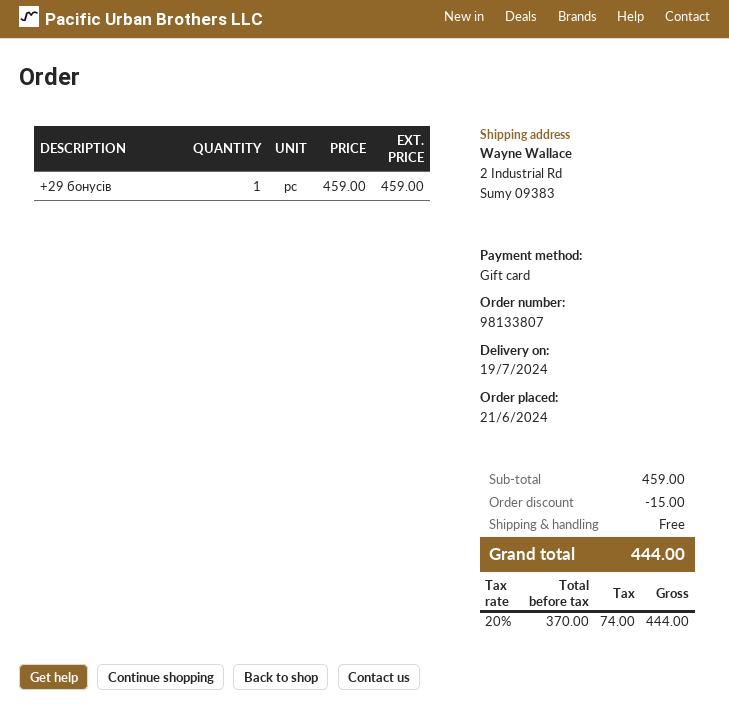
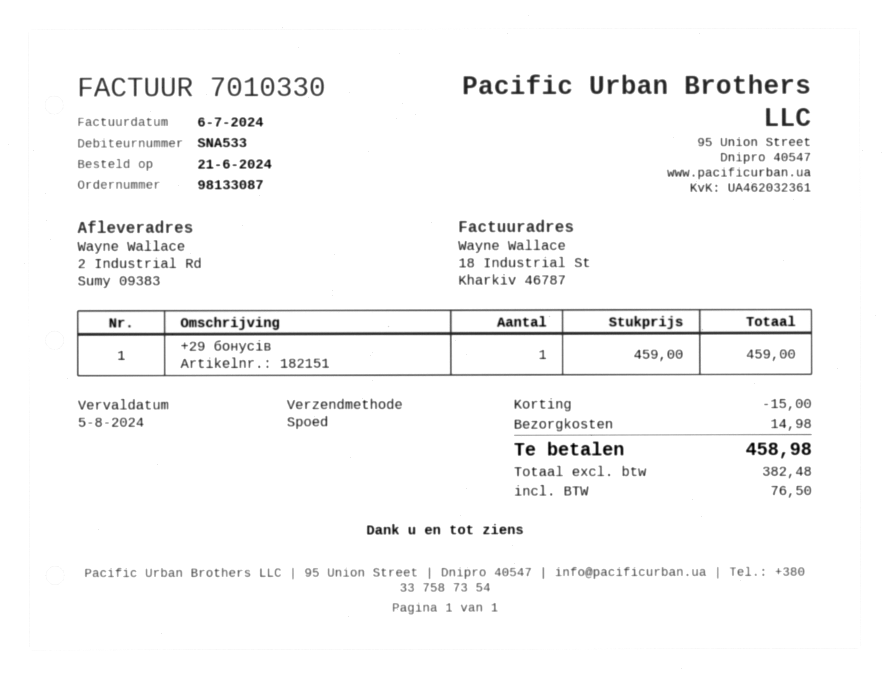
order number: 98133807 -> 98133087
shipping: 0.00 -> 14.98
net: 370.00 -> 382.48
tax: 74.00 -> 76.50
total: 444.00 -> 458.98

